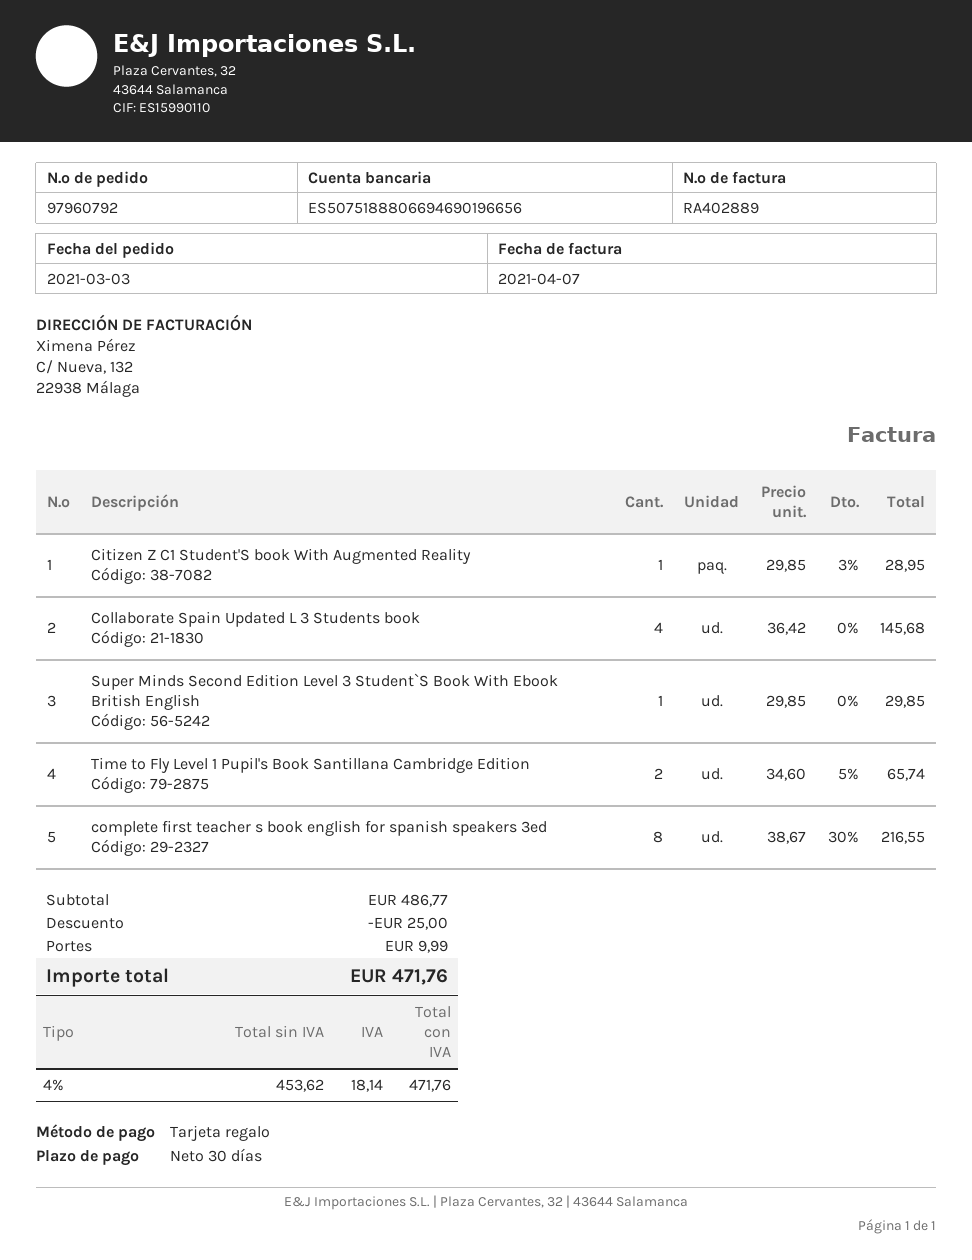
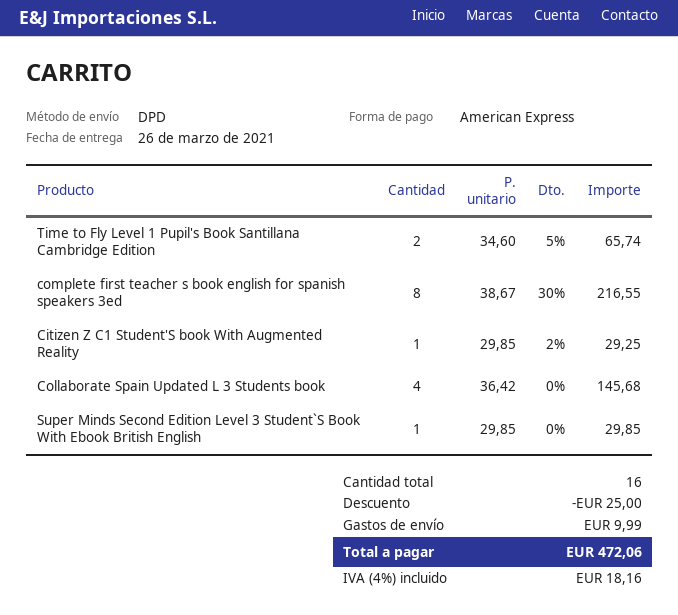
payment method: gift card -> American Express
Citizen Z C1 Student'S book With Augmented Reality: 1 x 29.85 - 3% = 28.95 -> 1 x 29.85 - 2% = 29.25
tax: 4% = 18.14 -> 4% = 18.16
total: 471.76 -> 472.06

